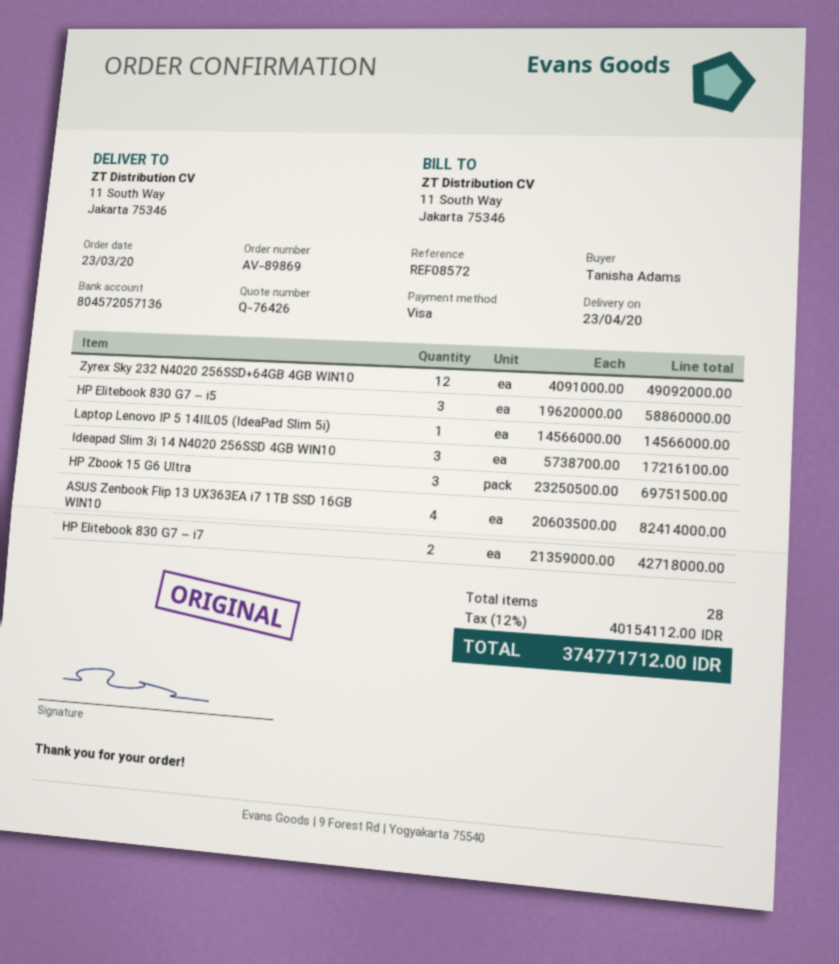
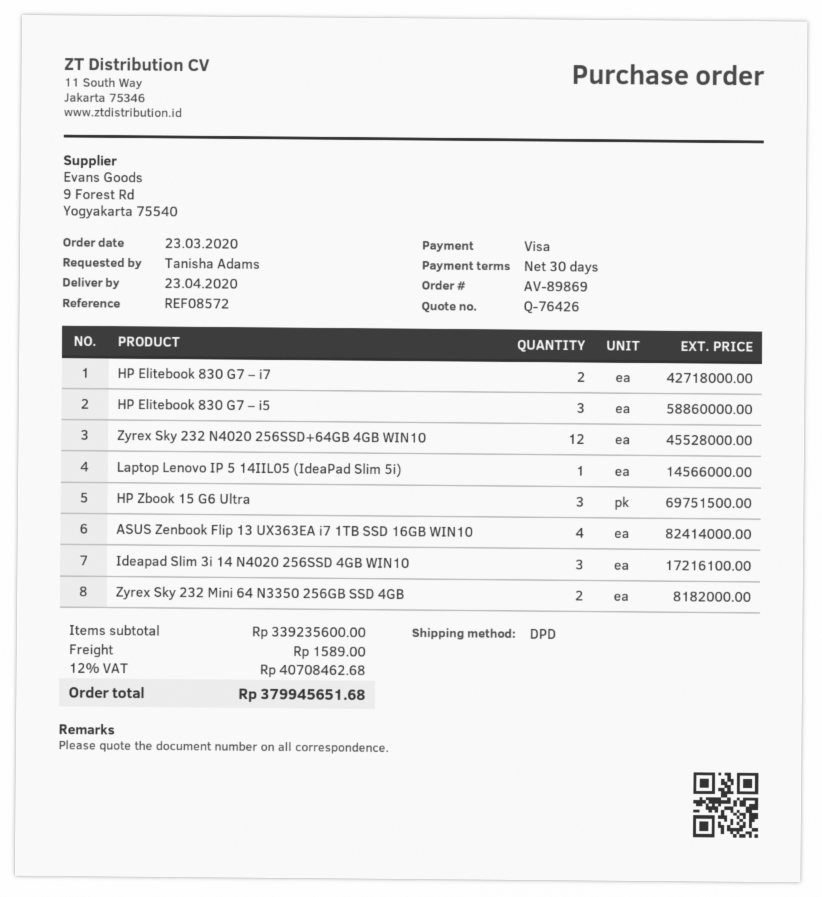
Zyrex Sky 232 N4020 256SSD+64GB 4GB WIN10: 12 for 49092000.00 -> 12 for 45528000.00
Zyrex Sky 232 Mini 64 N3350 256GB SSD 4GB: none -> 2 for 8182000.00
shipping: none -> 1589.00
tax: 12% = 40154112.00 -> 12% = 40708462.68
total: 374771712.00 -> 379945651.68

